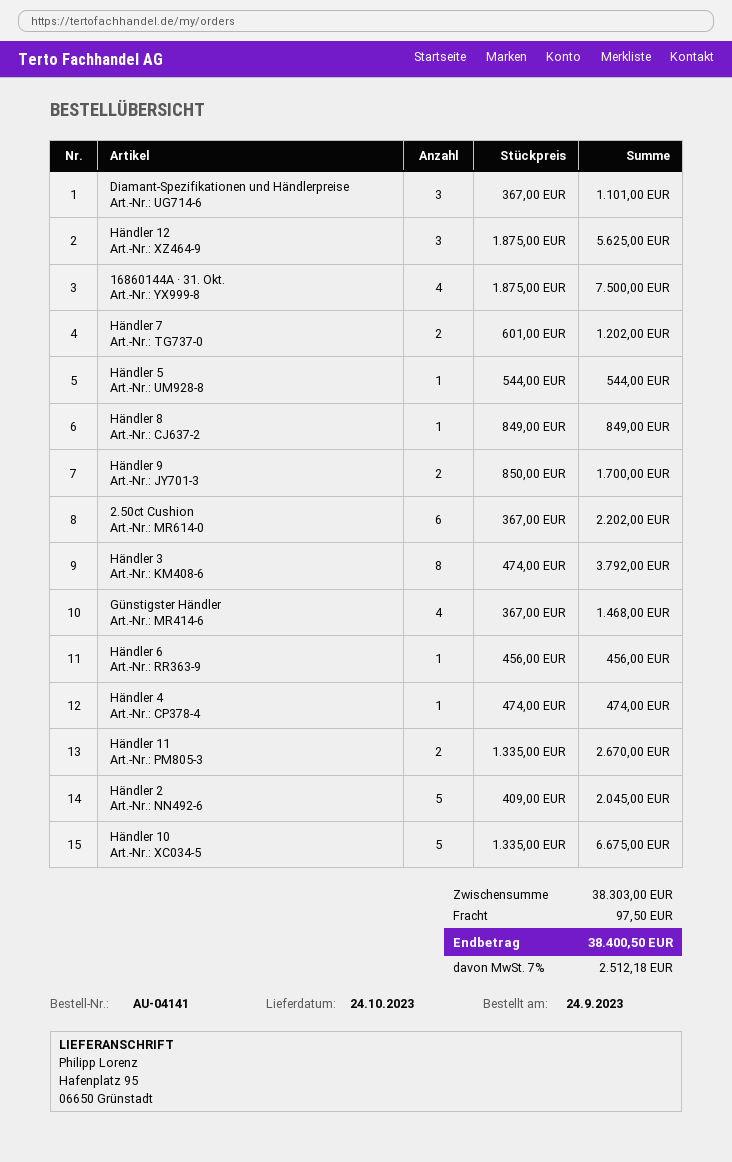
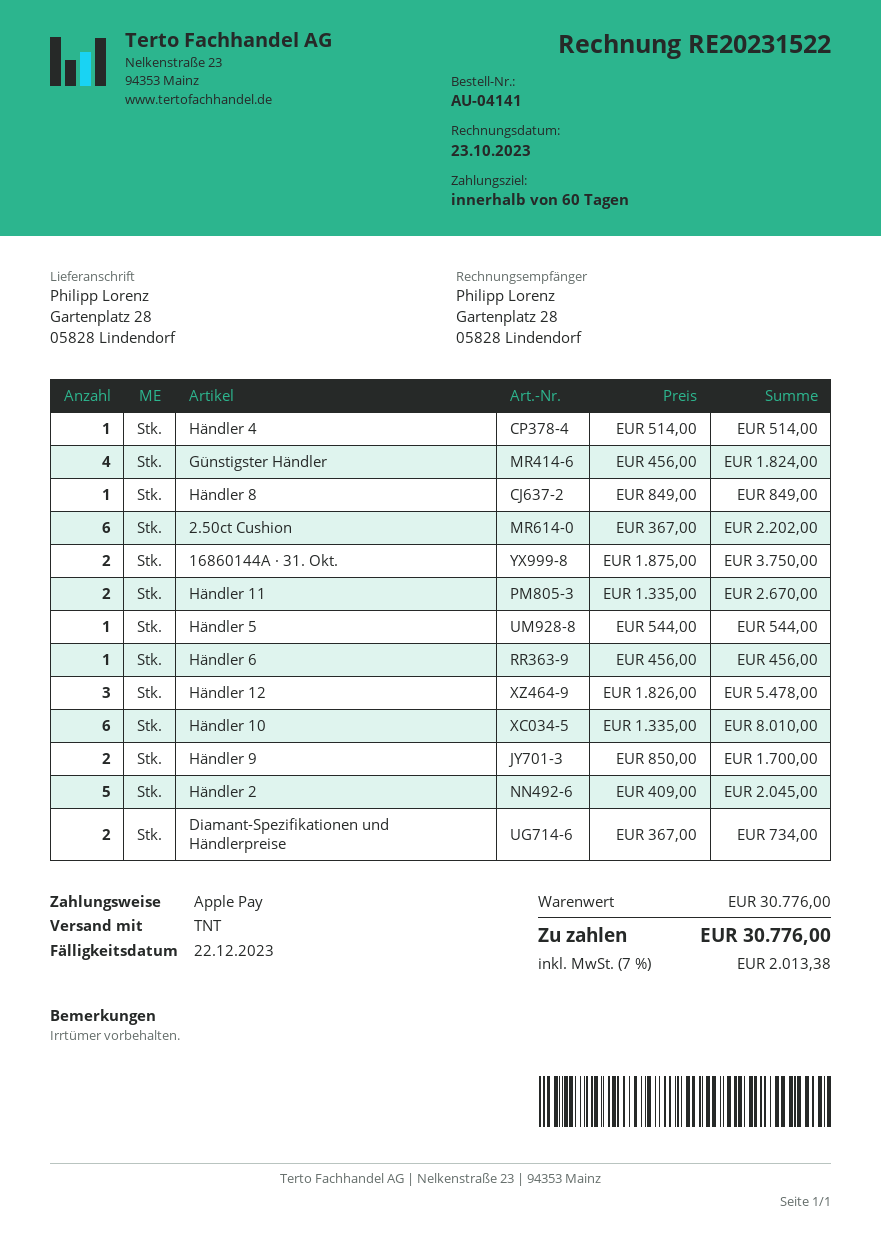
ship to: Hafenplatz 95, 06650 Grünstadt -> Gartenplatz 28, 05828 Lindendorf
Diamant-Spezifikationen und Händlerpreise: 3 x 367.00 = 1101.00 -> 2 x 367.00 = 734.00
Händler 12: 3 x 1875.00 = 5625.00 -> 3 x 1826.00 = 5478.00
16860144A · 31. Okt.: 4 x 1875.00 = 7500.00 -> 2 x 1875.00 = 3750.00
Händler 7: 2 x 601.00 = 1202.00 -> none
Händler 3: 8 x 474.00 = 3792.00 -> none
Günstigster Händler: 4 x 367.00 = 1468.00 -> 4 x 456.00 = 1824.00
Händler 4: 1 x 474.00 = 474.00 -> 1 x 514.00 = 514.00
Händler 10: 5 x 1335.00 = 6675.00 -> 6 x 1335.00 = 8010.00
subtotal: 38303.00 -> 30776.00
shipping: 97.50 -> none
tax: 7% = 2512.18 -> 7% = 2013.38
total: 38400.50 -> 30776.00

